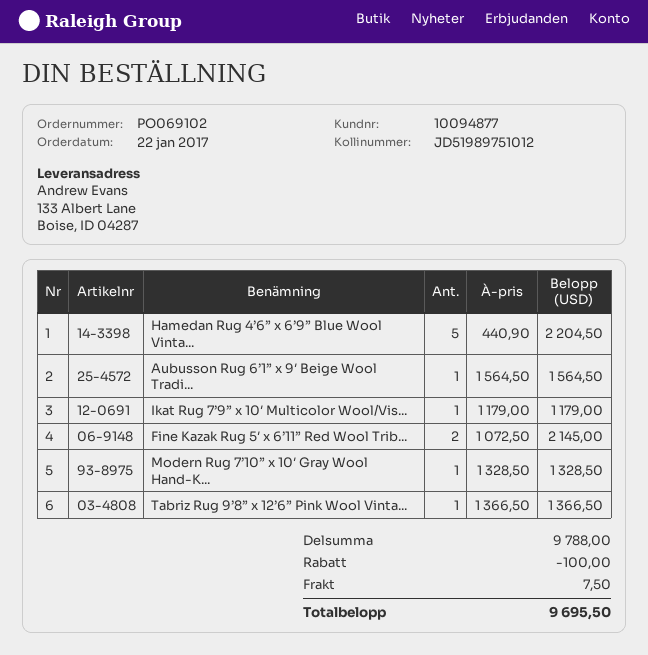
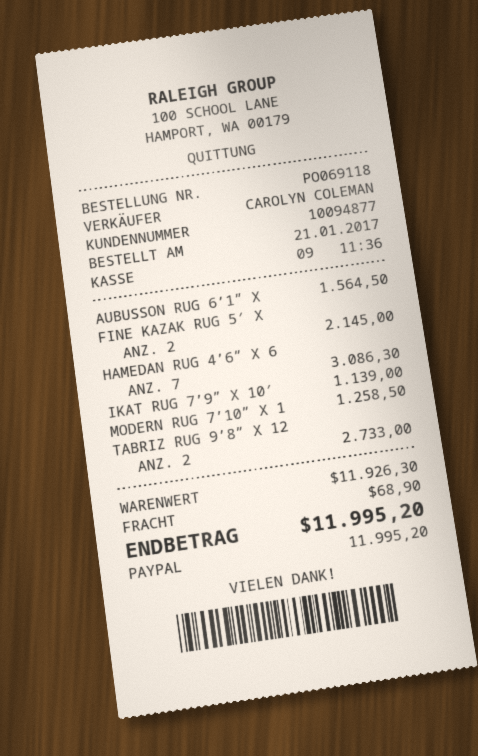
order number: PO069102 -> PO069118
order date: 2017-01-22 -> 2017-01-21
Hamedan Rug 4’6” x 6’9” Blue Wool Vinta...: 5 for 2204.50 -> 7 for 3086.30
Ikat Rug 7’9” x 10′ Multicolor Wool/Vis...: 1 for 1179.00 -> 1 for 1139.00
Modern Rug 7’10” x 10′ Gray Wool Hand-K...: 1 for 1328.50 -> 1 for 1258.50
Tabriz Rug 9’8” x 12’6” Pink Wool Vinta...: 1 for 1366.50 -> 2 for 2733.00
subtotal: 9788.00 -> 11926.30
discount: 100.00 -> none
shipping: 7.50 -> 68.90
total: 9695.50 -> 11995.20

